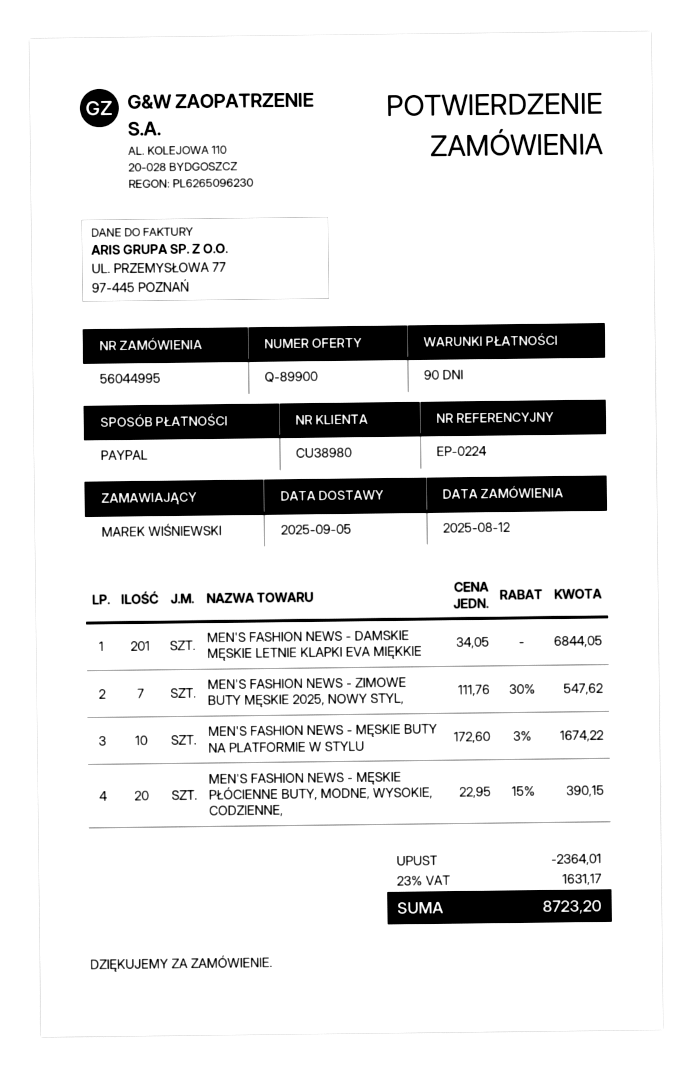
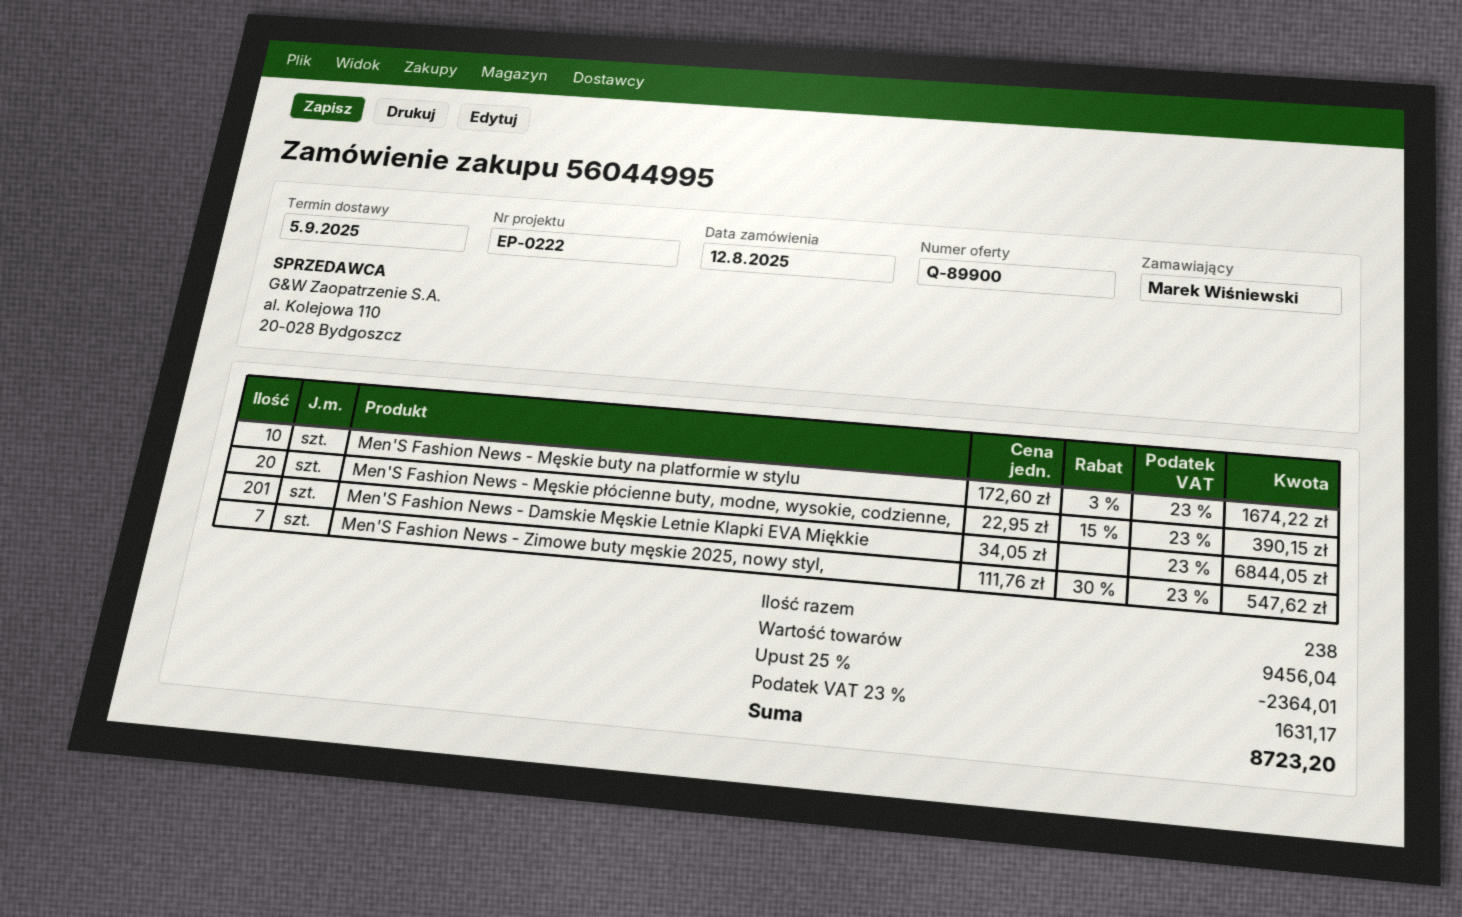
reference: EP-0224 -> EP-0222

